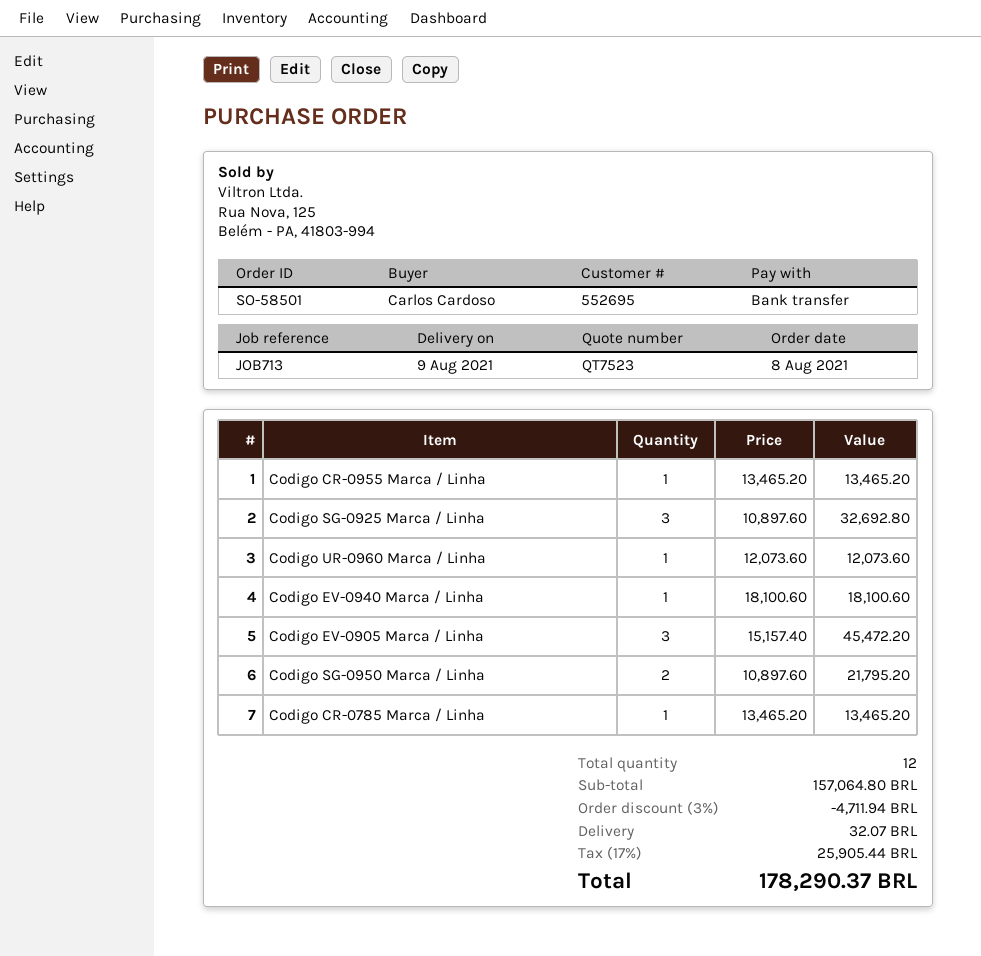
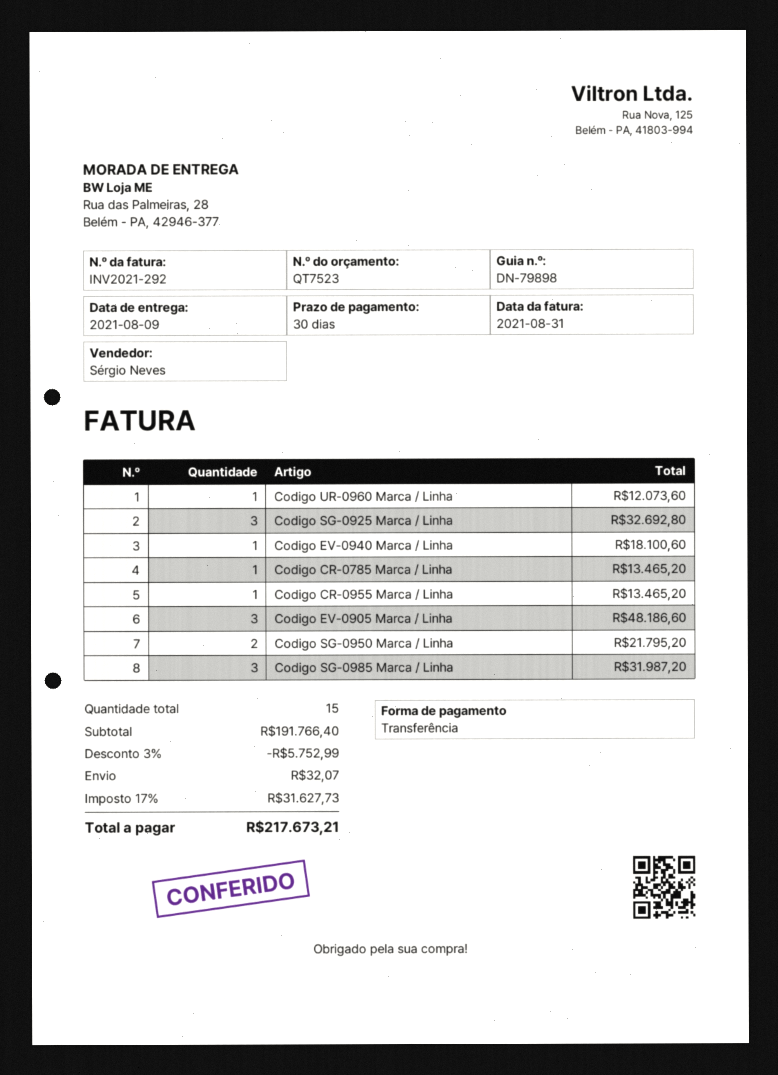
Codigo EV-0905 Marca / Linha: 3 for 45472.20 -> 3 for 48186.60
Codigo SG-0985 Marca / Linha: none -> 3 for 31987.20
total quantity: 12 -> 15
subtotal: 157064.80 -> 191766.40
discount: 3% = 4711.94 -> 3% = 5752.99
tax: 17% = 25905.44 -> 17% = 31627.73
total: 178290.37 -> 217673.21

